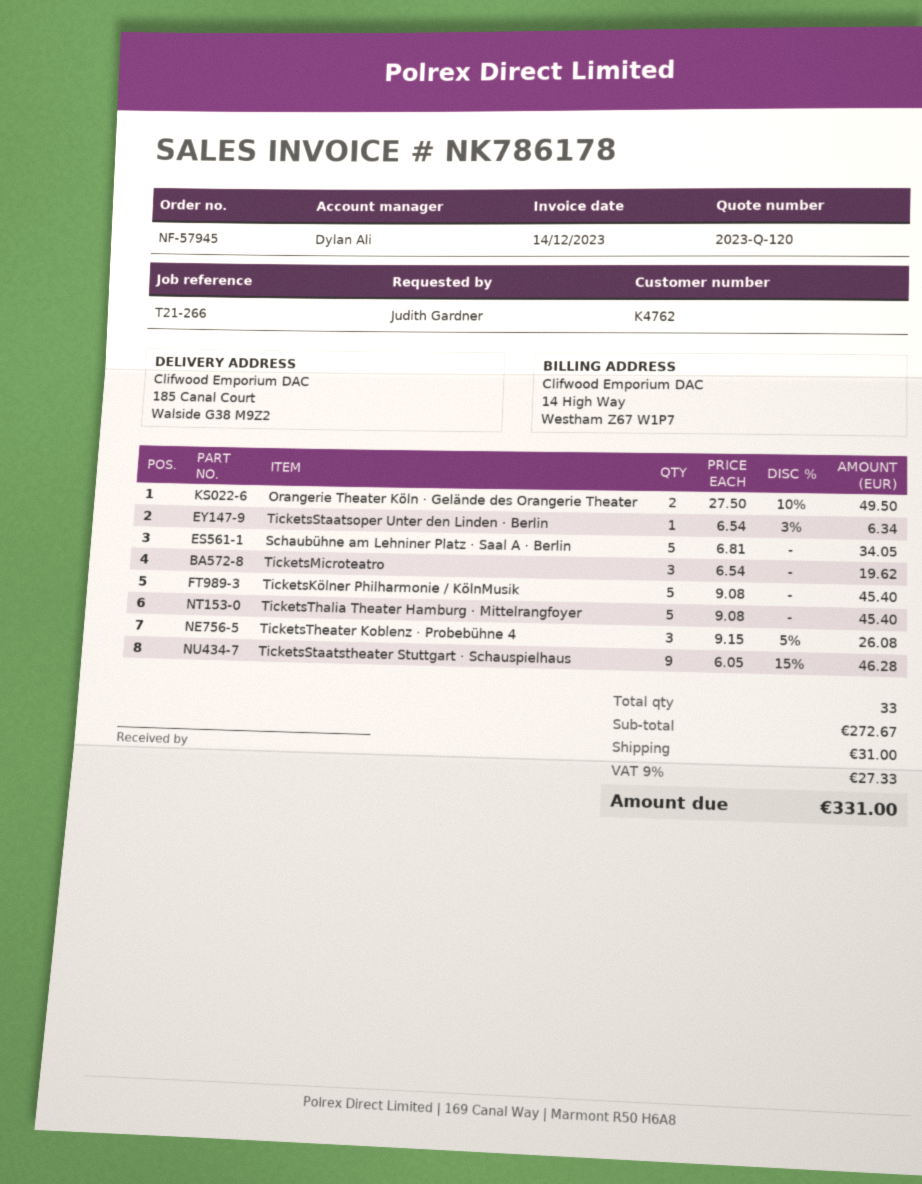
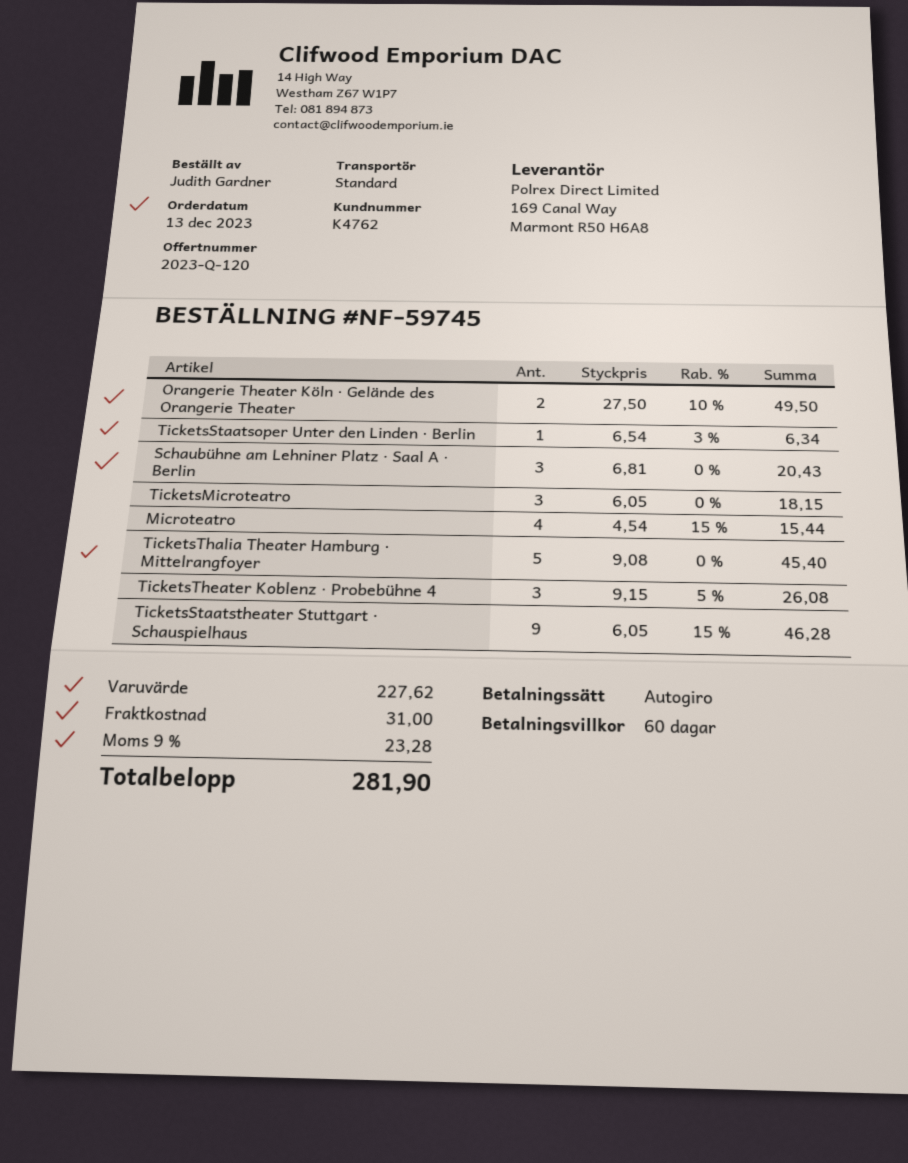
order number: NF-57945 -> NF-59745
Schaubühne am Lehniner Platz · Saal A · Berlin: 5 x 6.81 = 34.05 -> 3 x 6.81 = 20.43
TicketsMicroteatro: 3 x 6.54 = 19.62 -> 3 x 6.05 = 18.15
TicketsKölner Philharmonie / KölnMusik: 5 x 9.08 = 45.40 -> none
Microteatro: none -> 4 x 4.54 - 15% = 15.44
subtotal: 272.67 -> 227.62
tax: 9% = 27.33 -> 9% = 23.28
total: 331.00 -> 281.90

